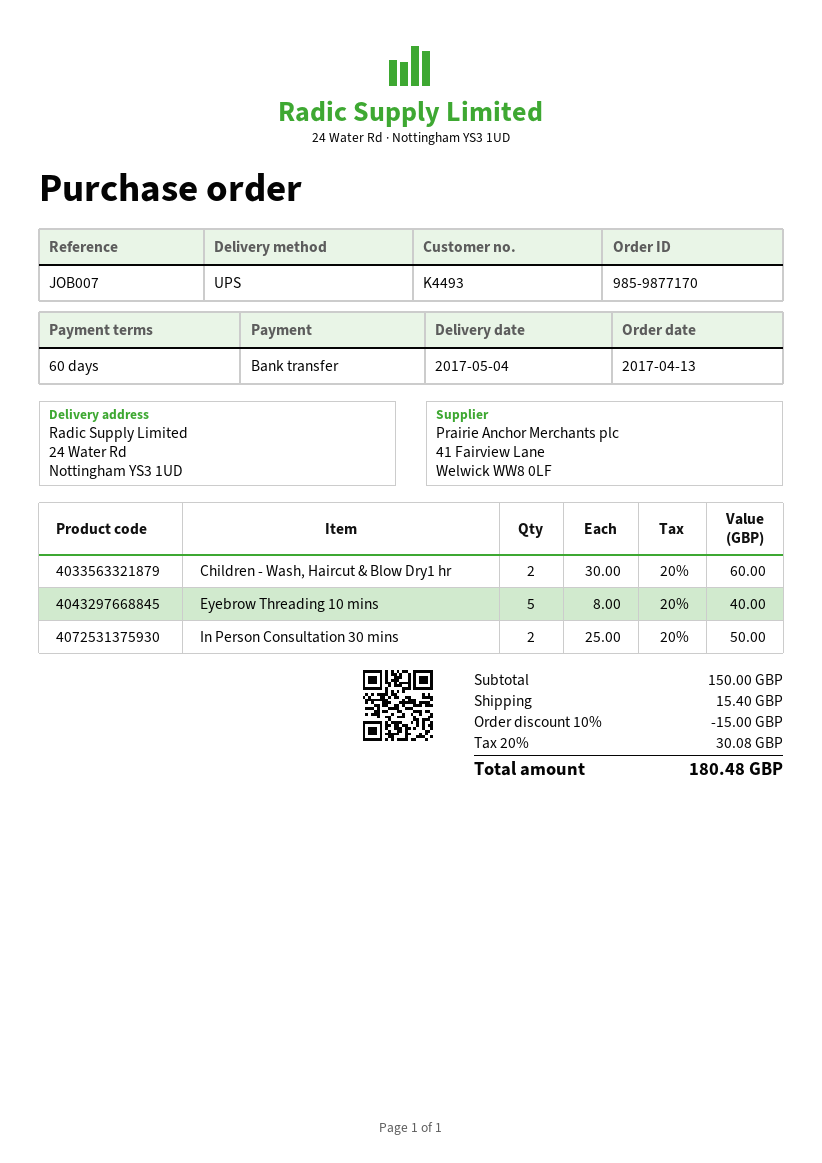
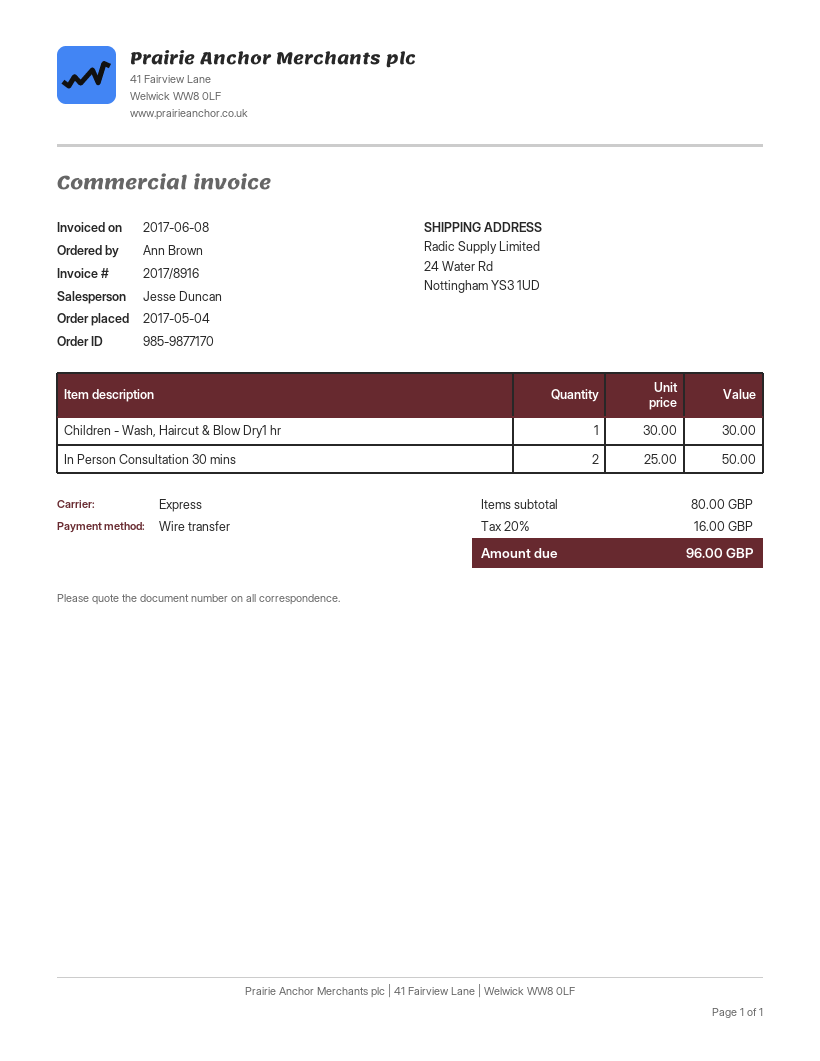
order date: 2017-04-13 -> 2017-05-04
shipping method: UPS -> express
Children - Wash, Haircut & Blow Dry1 hr: 2 x 30.00 = 60.00 -> 1 x 30.00 = 30.00
Eyebrow Threading 10 mins: 5 x 8.00 = 40.00 -> none
subtotal: 150.00 -> 80.00
discount: 10% = 15.00 -> none
shipping: 15.40 -> none
tax: 20% = 30.08 -> 20% = 16.00
total: 180.48 -> 96.00

